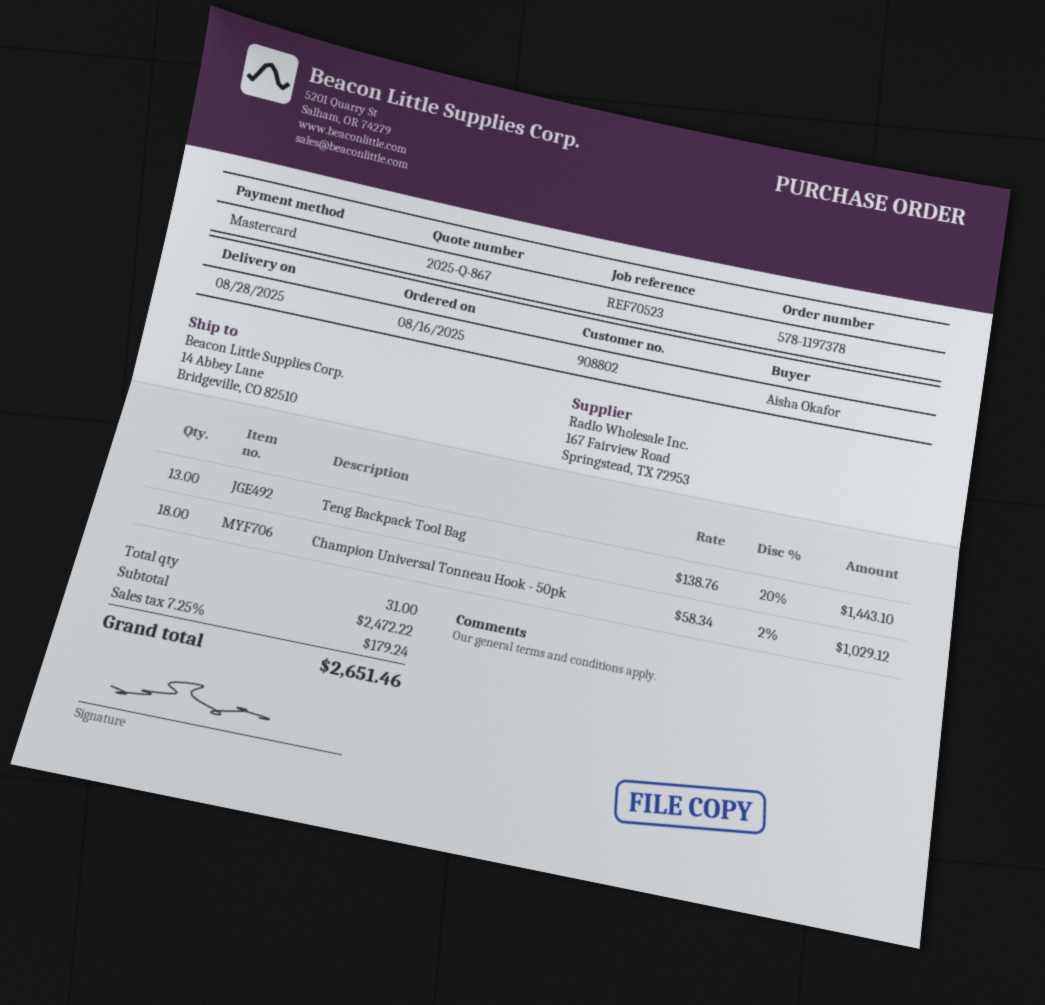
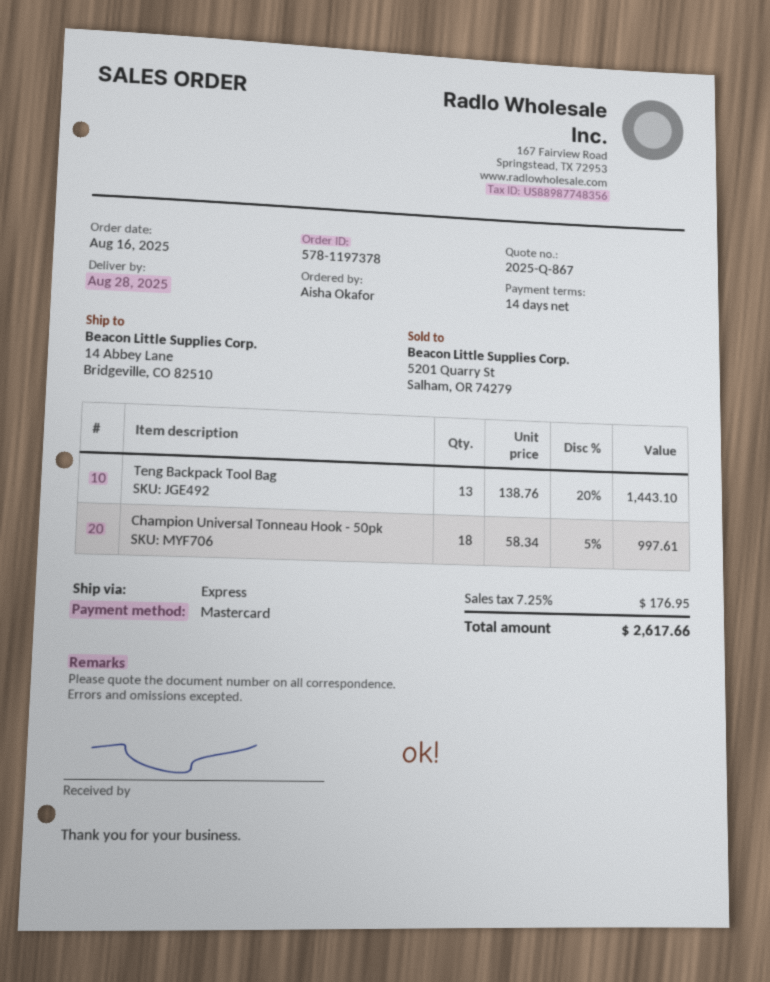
Champion Universal Tonneau Hook - 50pk: 18 x 58.34 - 2% = 1029.12 -> 18 x 58.34 - 5% = 997.61
tax: 7.25% = 179.24 -> 7.25% = 176.95
total: 2651.46 -> 2617.66

